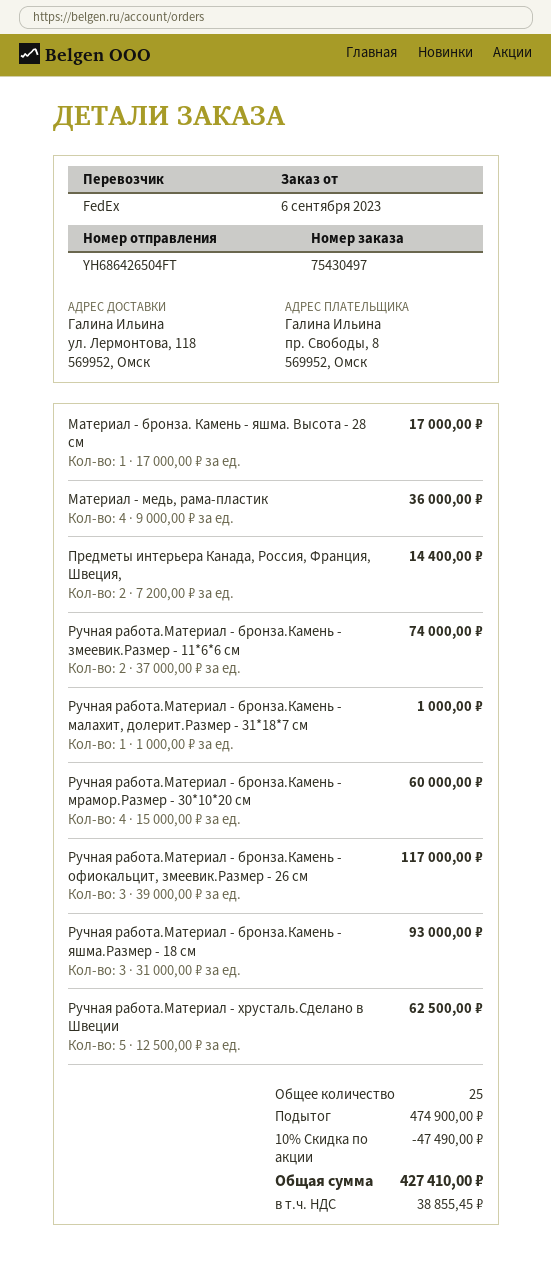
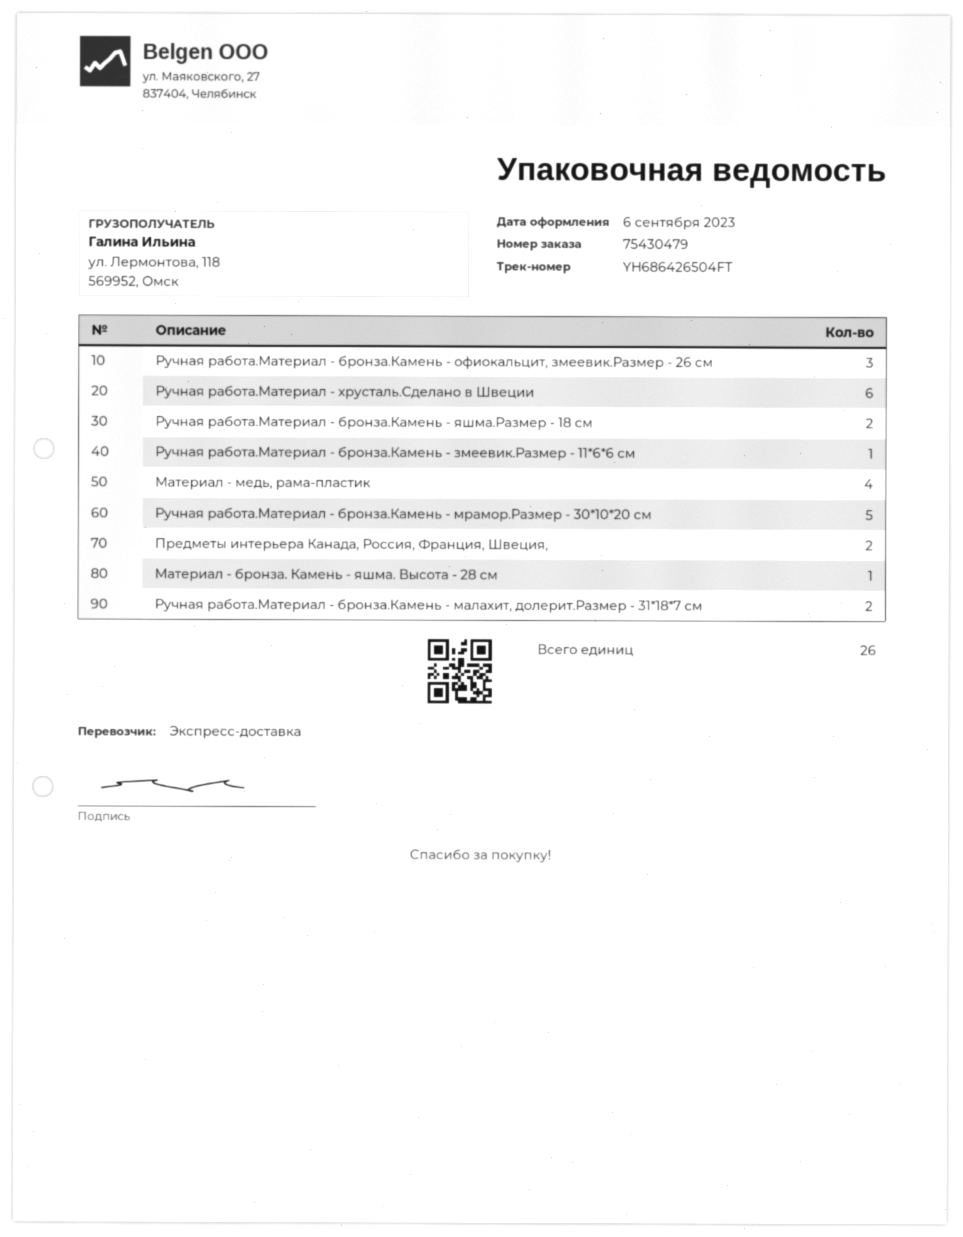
order number: 75430497 -> 75430479
shipping method: FedEx -> express
Ручная работа.Материал - бронза.Камень - змеевик.Размер - 11*6*6 см: 2 -> 1
Ручная работа.Материал - бронза.Камень - малахит, долерит.Размер - 31*18*7 см: 1 -> 2
Ручная работа.Материал - бронза.Камень - мрамор.Размер - 30*10*20 см: 4 -> 5
Ручная работа.Материал - бронза.Камень - яшма.Размер - 18 см: 3 -> 2
Ручная работа.Материал - хрусталь.Сделано в Швеции: 5 -> 6
total quantity: 25 -> 26

